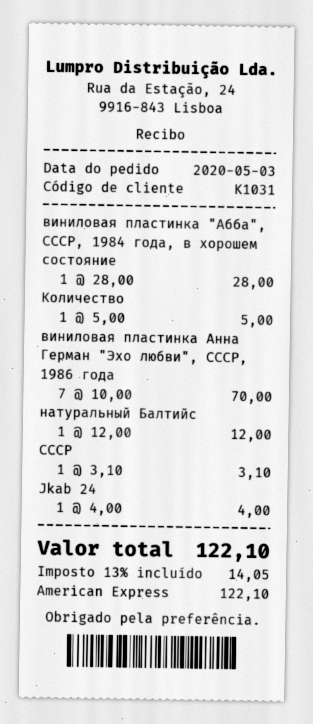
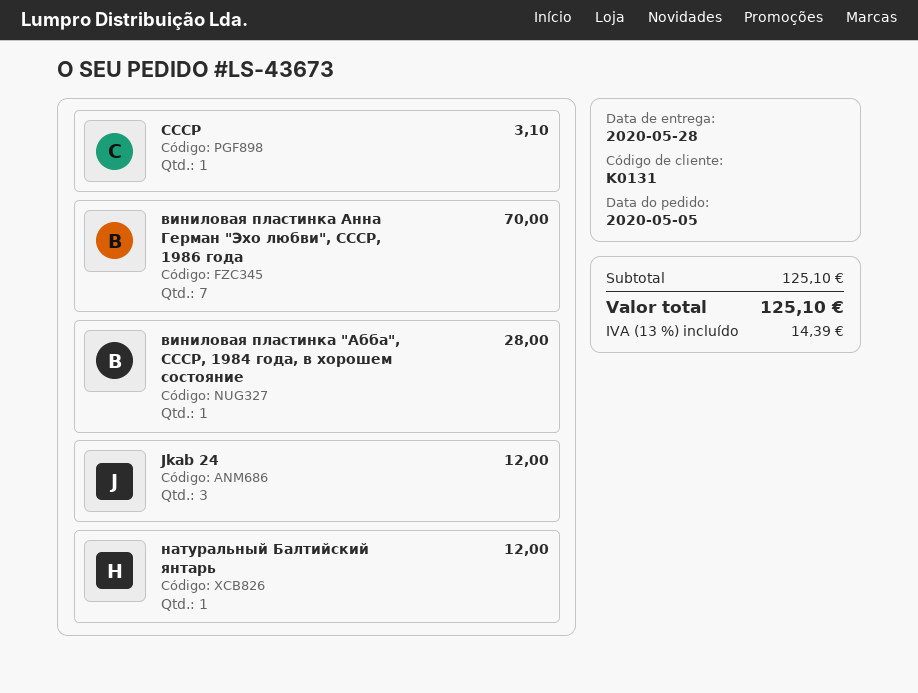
order date: 2020-05-03 -> 2020-05-05
customer number: K1031 -> K0131
Количество: 1 for 5.00 -> none
Jkab 24: 1 for 4.00 -> 3 for 12.00
tax: 13% = 14.05 -> 13% = 14.39
total: 122.10 -> 125.10

